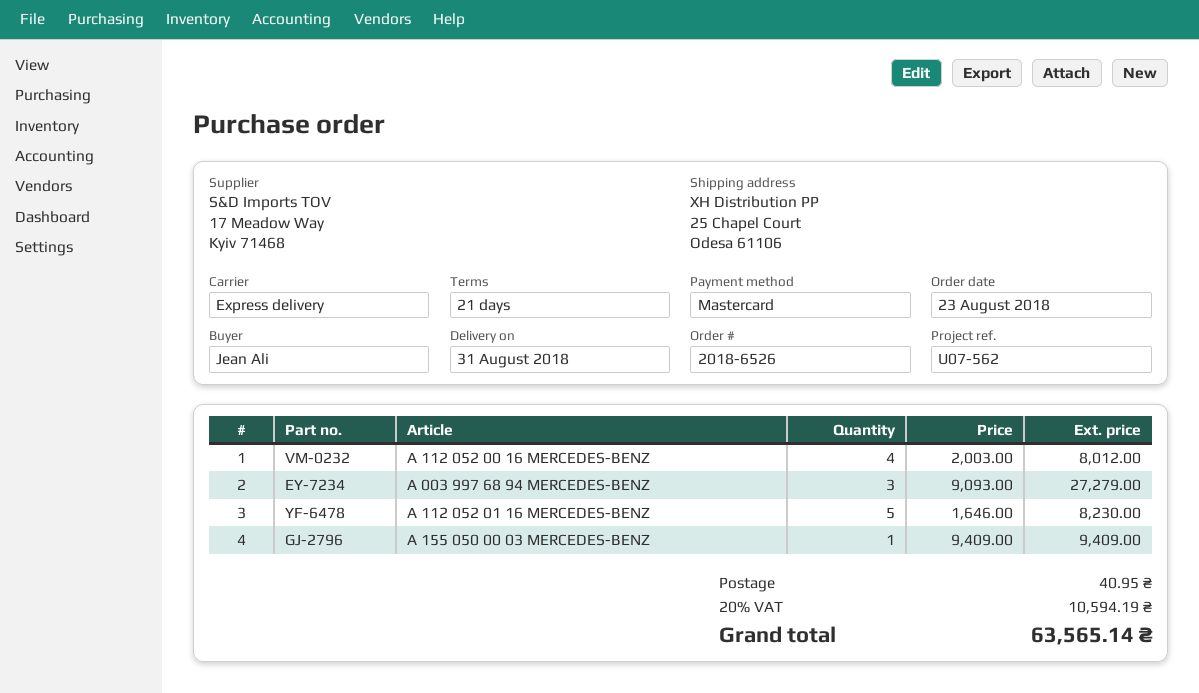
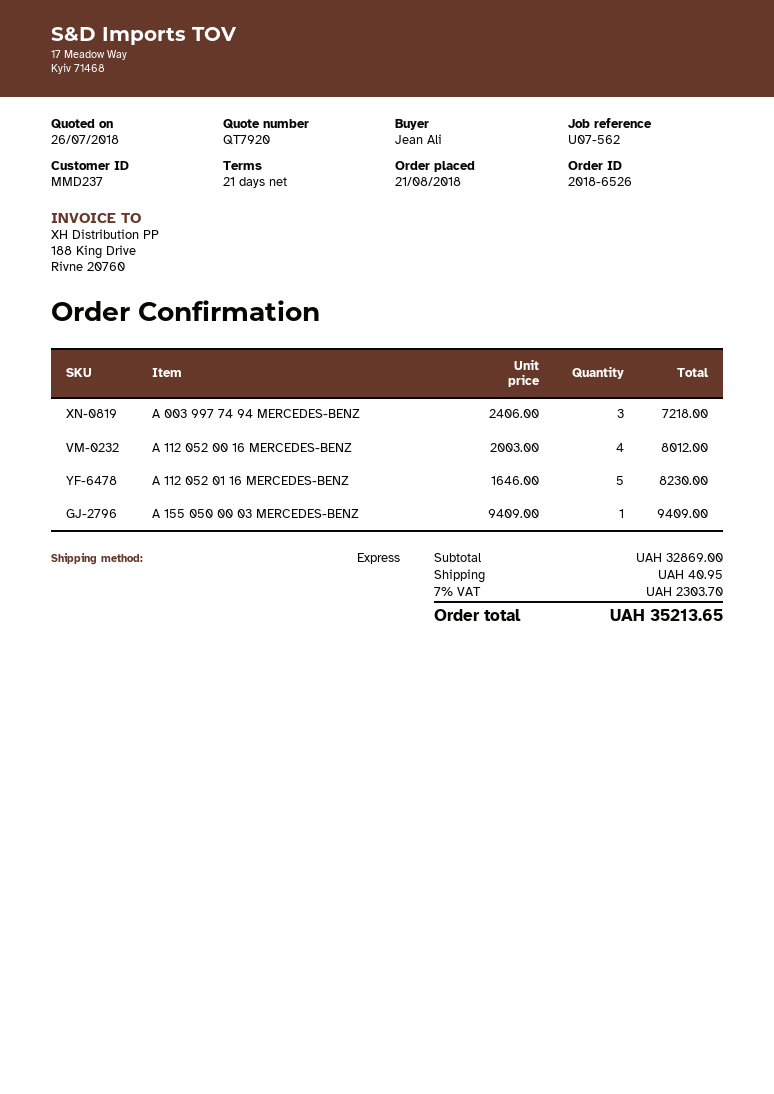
order date: 2018-08-23 -> 2018-08-21
A 003 997 68 94 MERCEDES-BENZ: 3 x 9093.00 = 27279.00 -> none
A 003 997 74 94 MERCEDES-BENZ: none -> 3 x 2406.00 = 7218.00
tax: 20% = 10594.19 -> 7% = 2303.70
total: 63565.14 -> 35213.65

